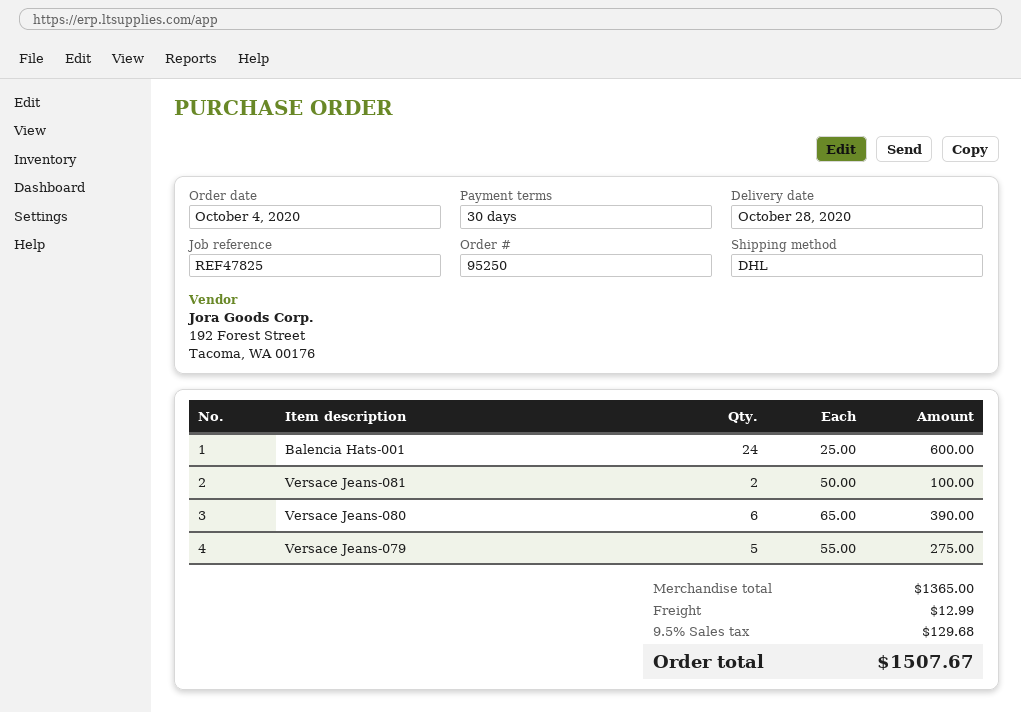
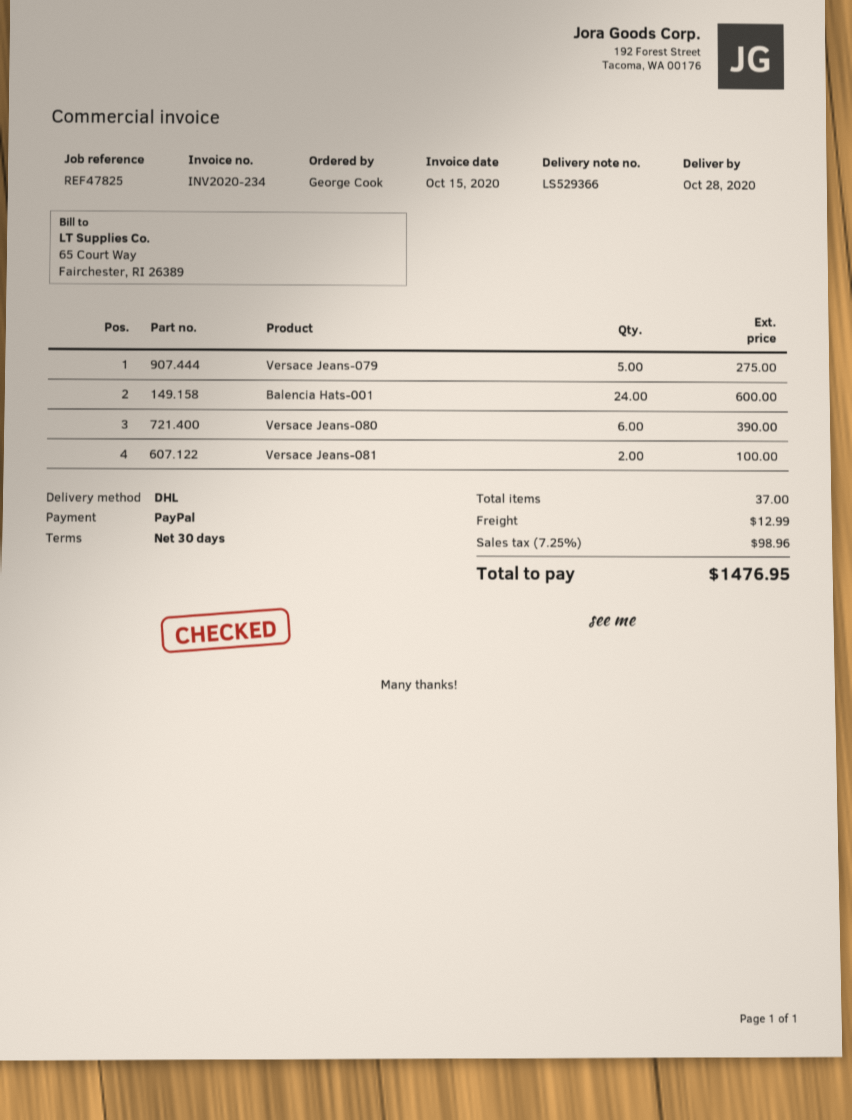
tax: 9.5% = 129.68 -> 7.25% = 98.96
total: 1507.67 -> 1476.95

